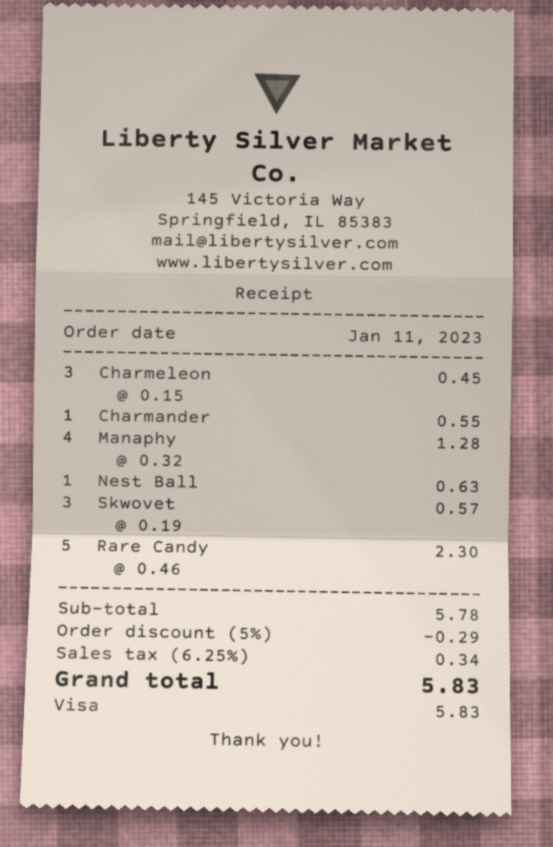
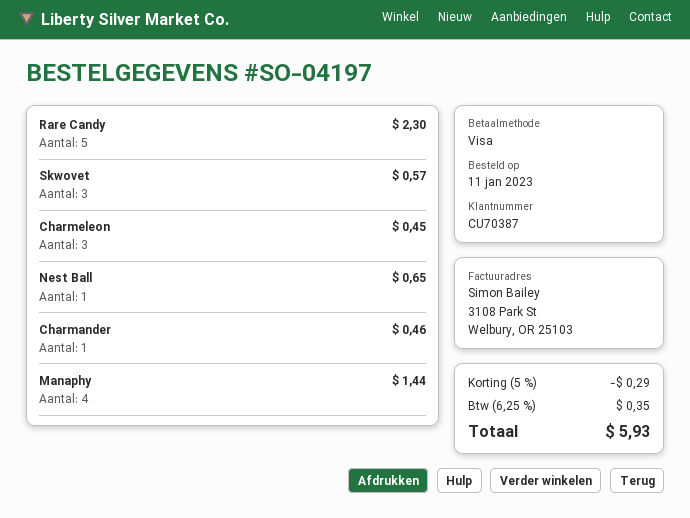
Charmander: 1 for 0.55 -> 1 for 0.46
Manaphy: 4 for 1.28 -> 4 for 1.44
Nest Ball: 1 for 0.63 -> 1 for 0.65
tax: 6.25% = 0.34 -> 6.25% = 0.35
total: 5.83 -> 5.93

